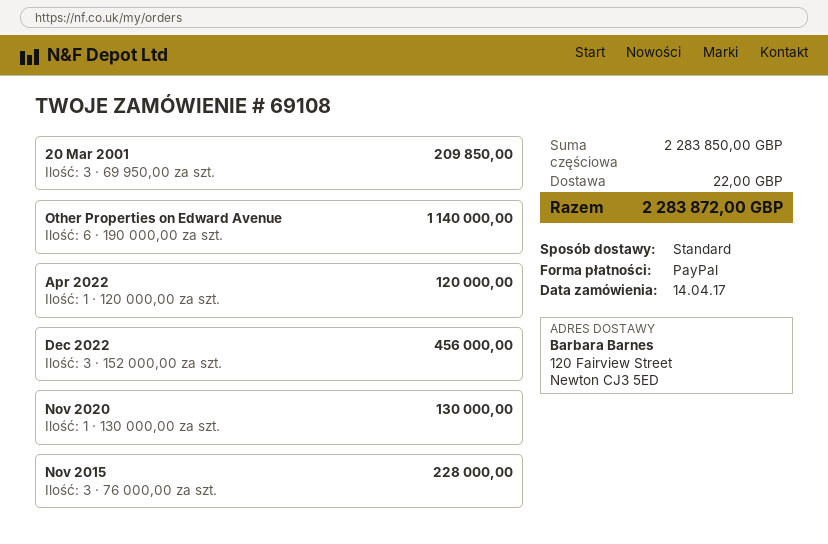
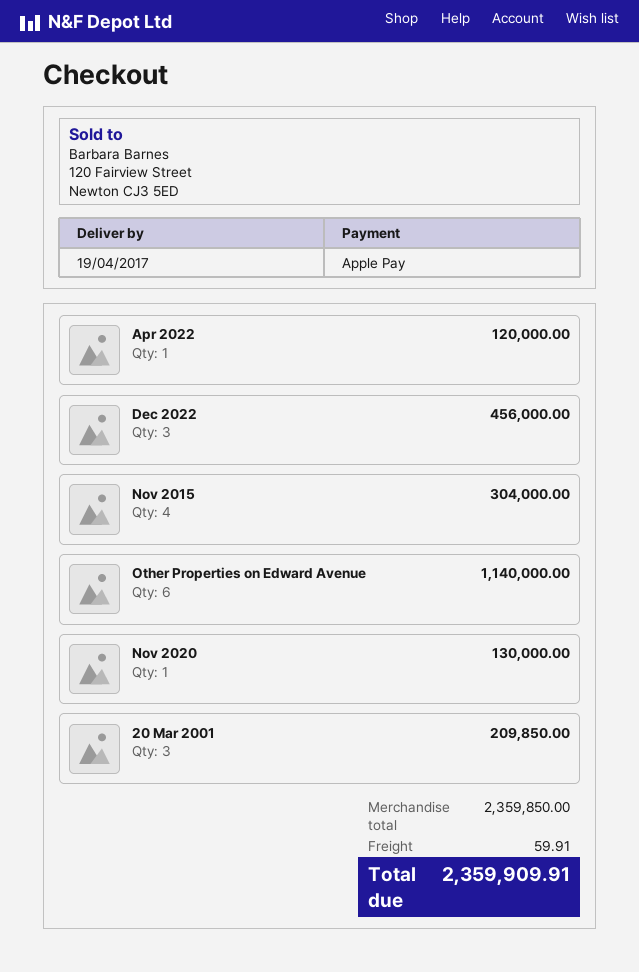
payment method: PayPal -> Apple Pay
Nov 2015: 3 for 228000.00 -> 4 for 304000.00
subtotal: 2283850.00 -> 2359850.00
shipping: 22.00 -> 59.91
total: 2283872.00 -> 2359909.91

